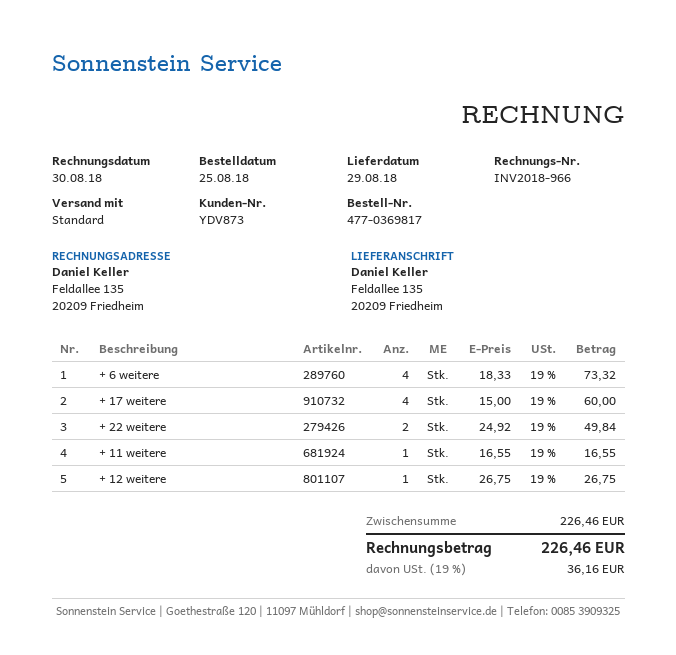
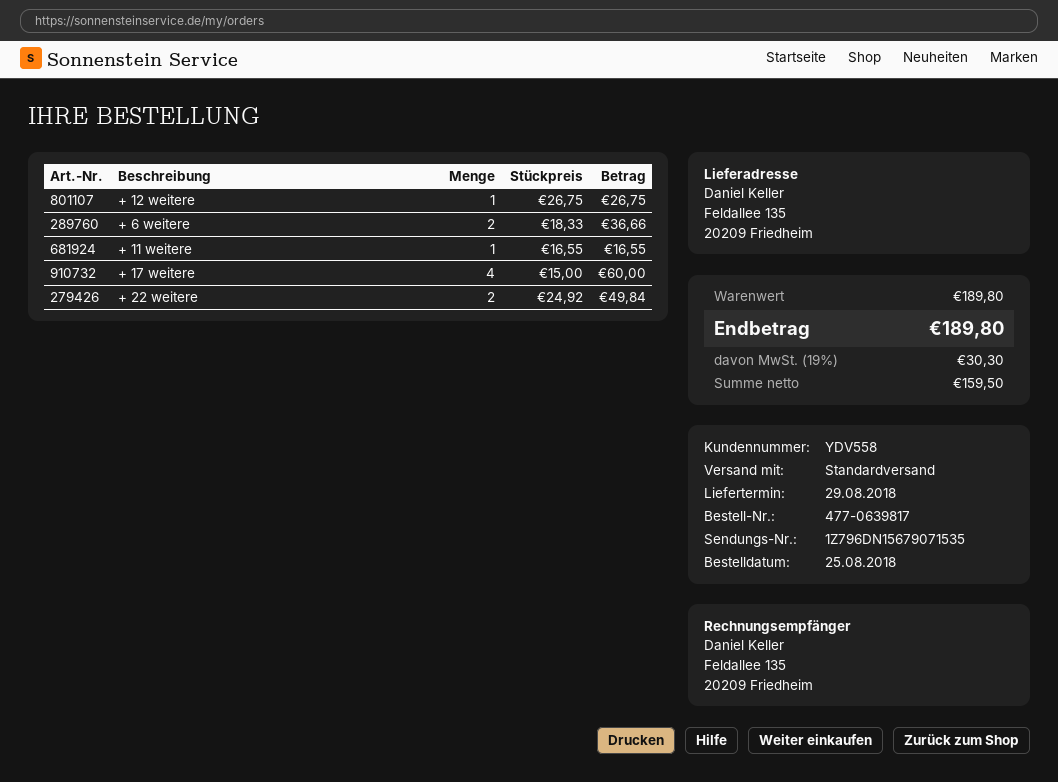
order number: 477-0369817 -> 477-0639817
customer number: YDV873 -> YDV558
+ 6 weitere: 4 x 18.33 = 73.32 -> 2 x 18.33 = 36.66
subtotal: 226.46 -> 189.80
tax: 19% = 36.16 -> 19% = 30.30
total: 226.46 -> 189.80

